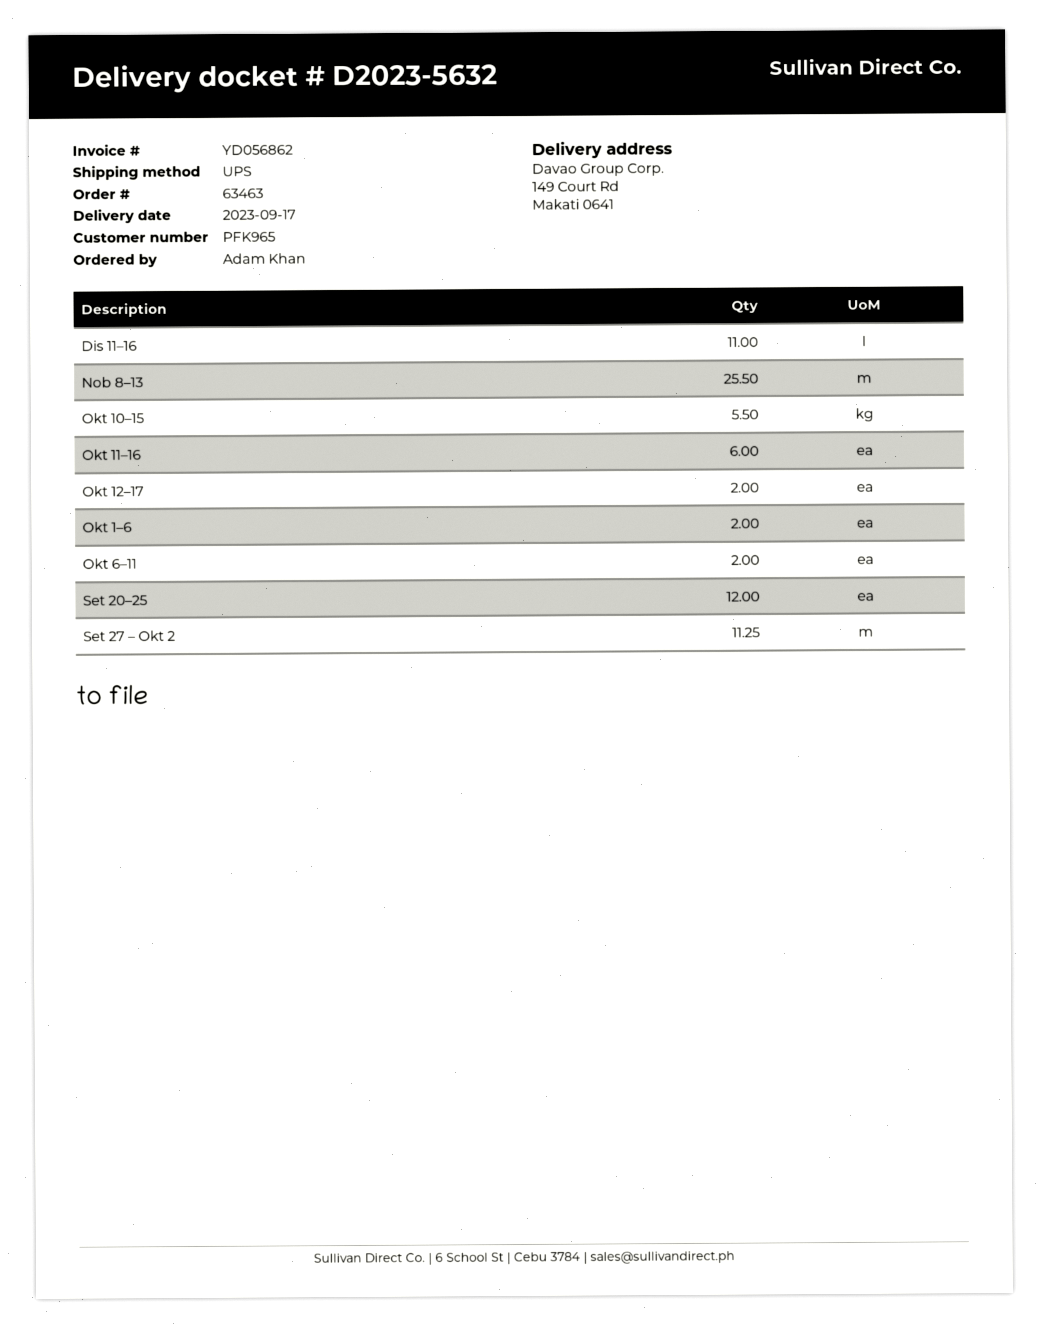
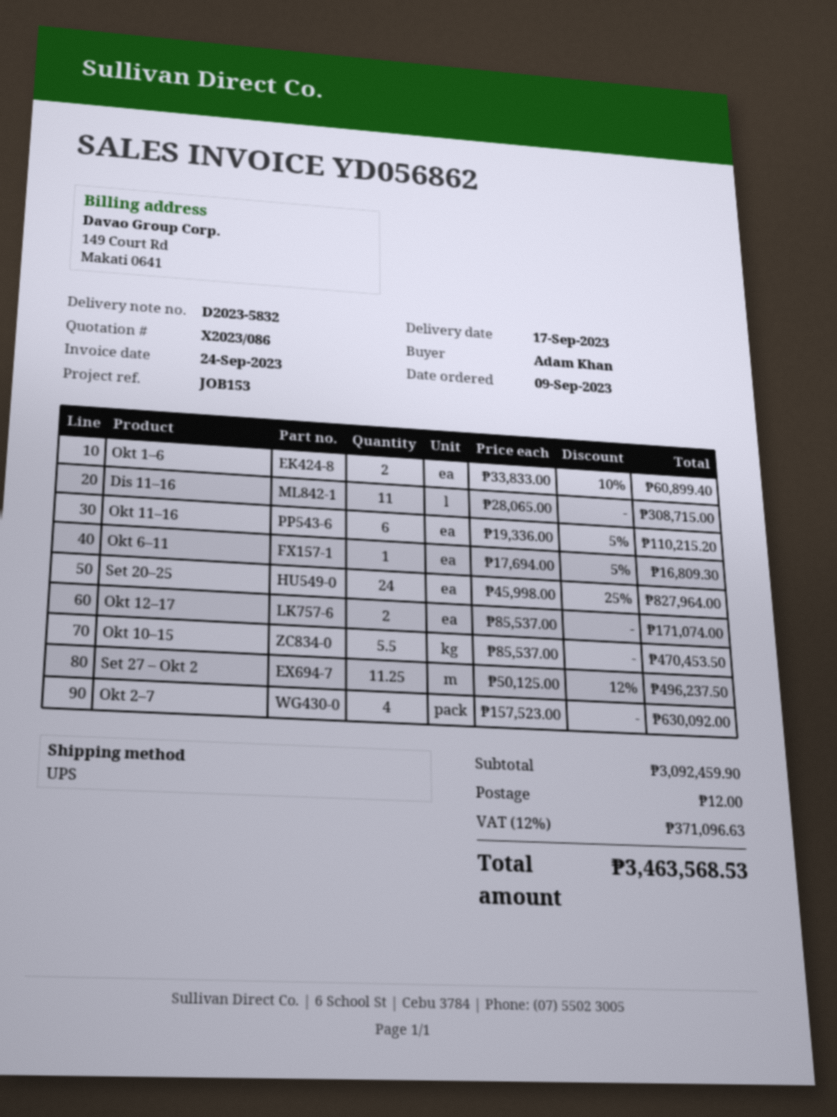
delivery note number: D2023-5632 -> D2023-5832
Nob 8–13: 25.5 -> none
Okt 6–11: 2 -> 1
Set 20–25: 12 -> 24
Okt 2–7: none -> 4

